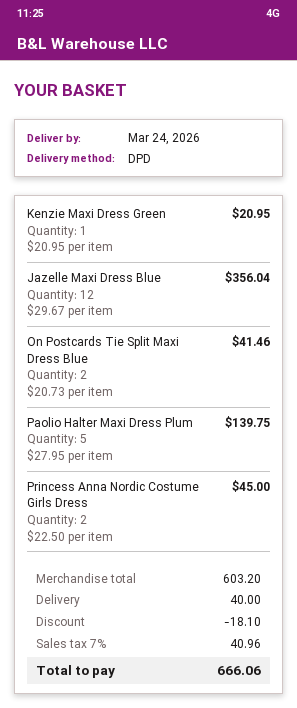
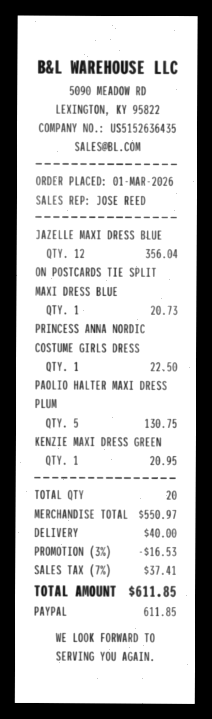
On Postcards Tie Split Maxi Dress Blue: 2 for 41.46 -> 1 for 20.73
Paolio Halter Maxi Dress Plum: 5 for 139.75 -> 5 for 130.75
Princess Anna Nordic Costume Girls Dress: 2 for 45.00 -> 1 for 22.50
subtotal: 603.20 -> 550.97
discount: 18.10 -> 16.53
tax: 7% = 40.96 -> 7% = 37.41
total: 666.06 -> 611.85

